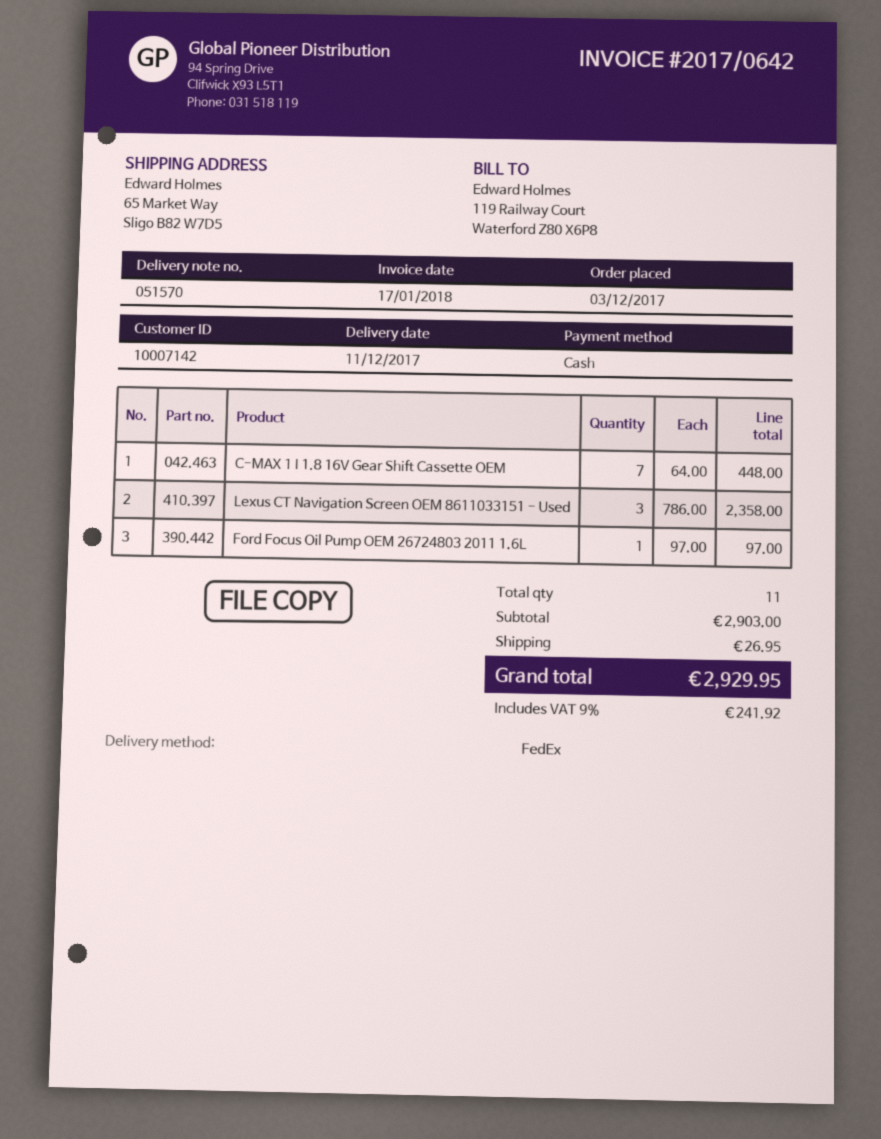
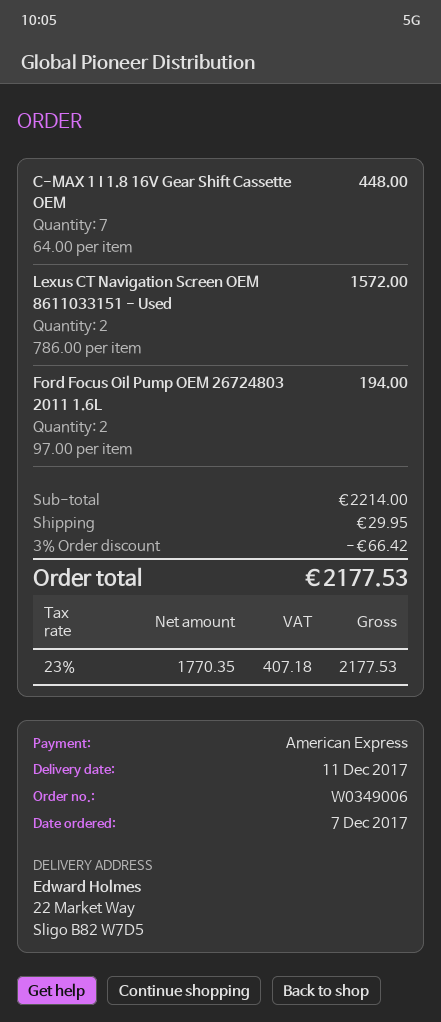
order date: 2017-12-03 -> 2017-12-07
payment method: cash -> American Express
ship to: 65 Market Way, Sligo B82 W7D5 -> 22 Market Way, Sligo B82 W7D5
Lexus CT Navigation Screen OEM 8611033151 - Used: 3 x 786.00 = 2358.00 -> 2 x 786.00 = 1572.00
Ford Focus Oil Pump OEM 26724803 2011 1.6L: 1 x 97.00 = 97.00 -> 2 x 97.00 = 194.00
subtotal: 2903.00 -> 2214.00
discount: none -> 3% = 66.42
shipping: 26.95 -> 29.95
tax: 9% = 241.92 -> 23% = 407.18
total: 2929.95 -> 2177.53

